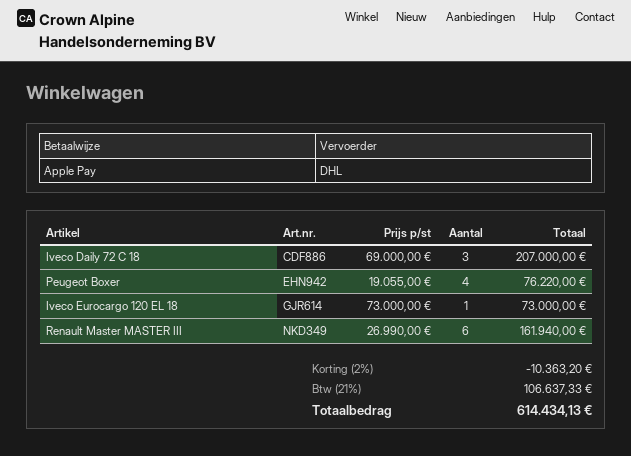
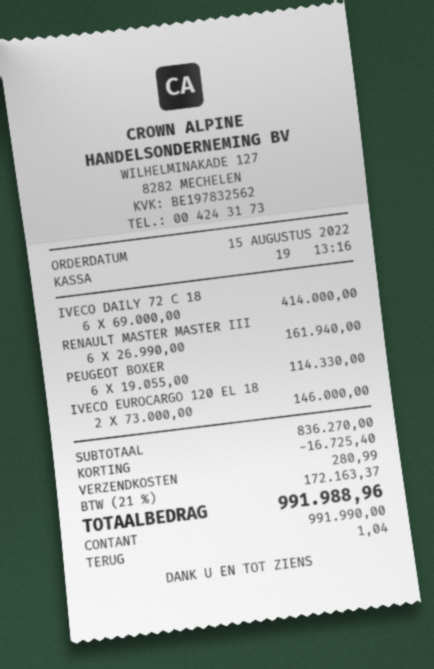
payment method: Apple Pay -> cash
Iveco Daily 72 C 18: 3 x 69000.00 = 207000.00 -> 6 x 69000.00 = 414000.00
Peugeot Boxer: 4 x 19055.00 = 76220.00 -> 6 x 19055.00 = 114330.00
Iveco Eurocargo 120 EL 18: 1 x 73000.00 = 73000.00 -> 2 x 73000.00 = 146000.00
discount: 10363.20 -> 16725.40
shipping: none -> 280.99
tax: 21% = 106637.33 -> 21% = 172163.37
total: 614434.13 -> 991988.96

